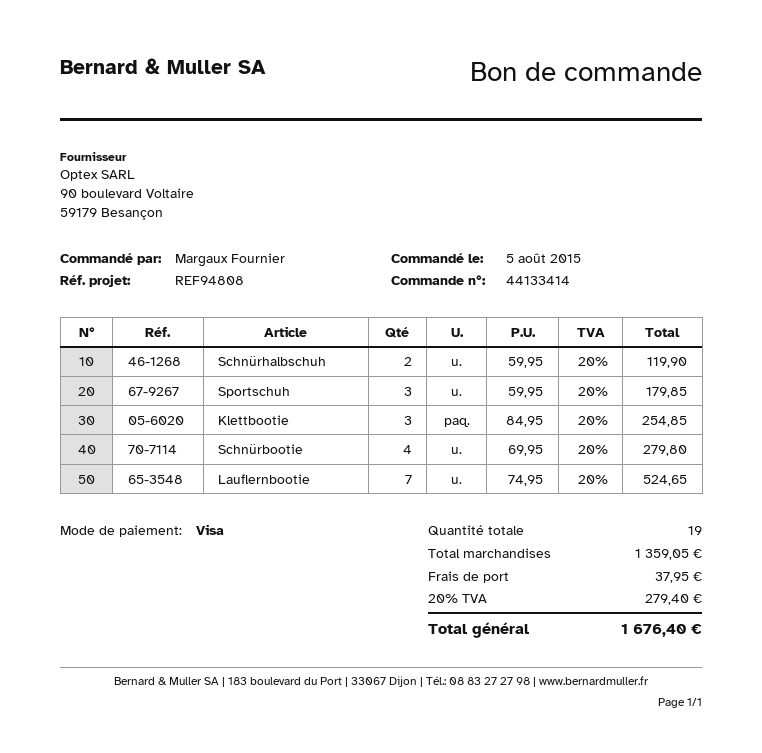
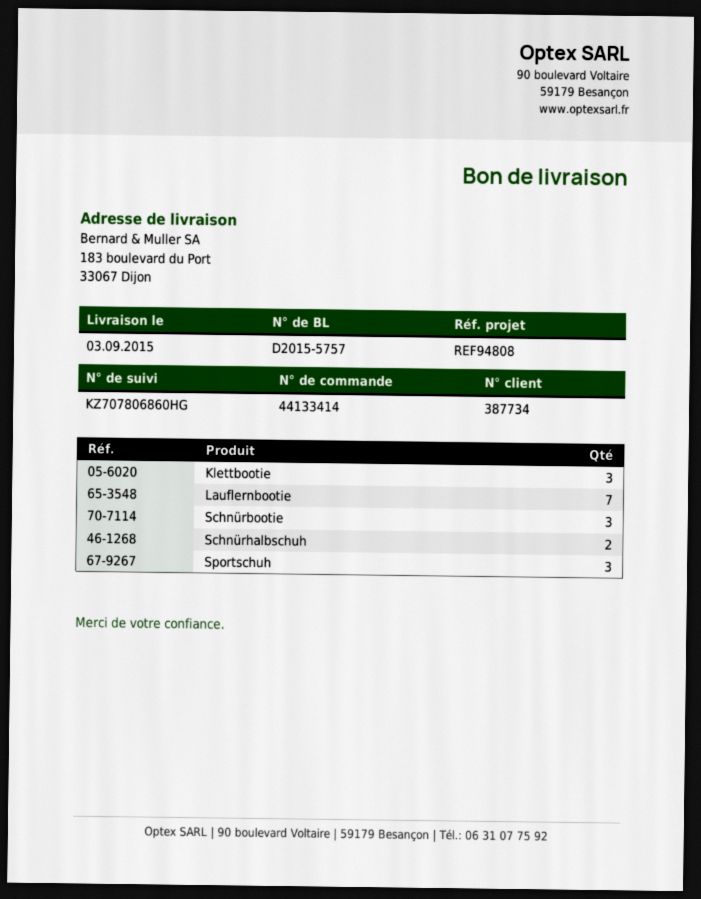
Schnürbootie: 4 -> 3

